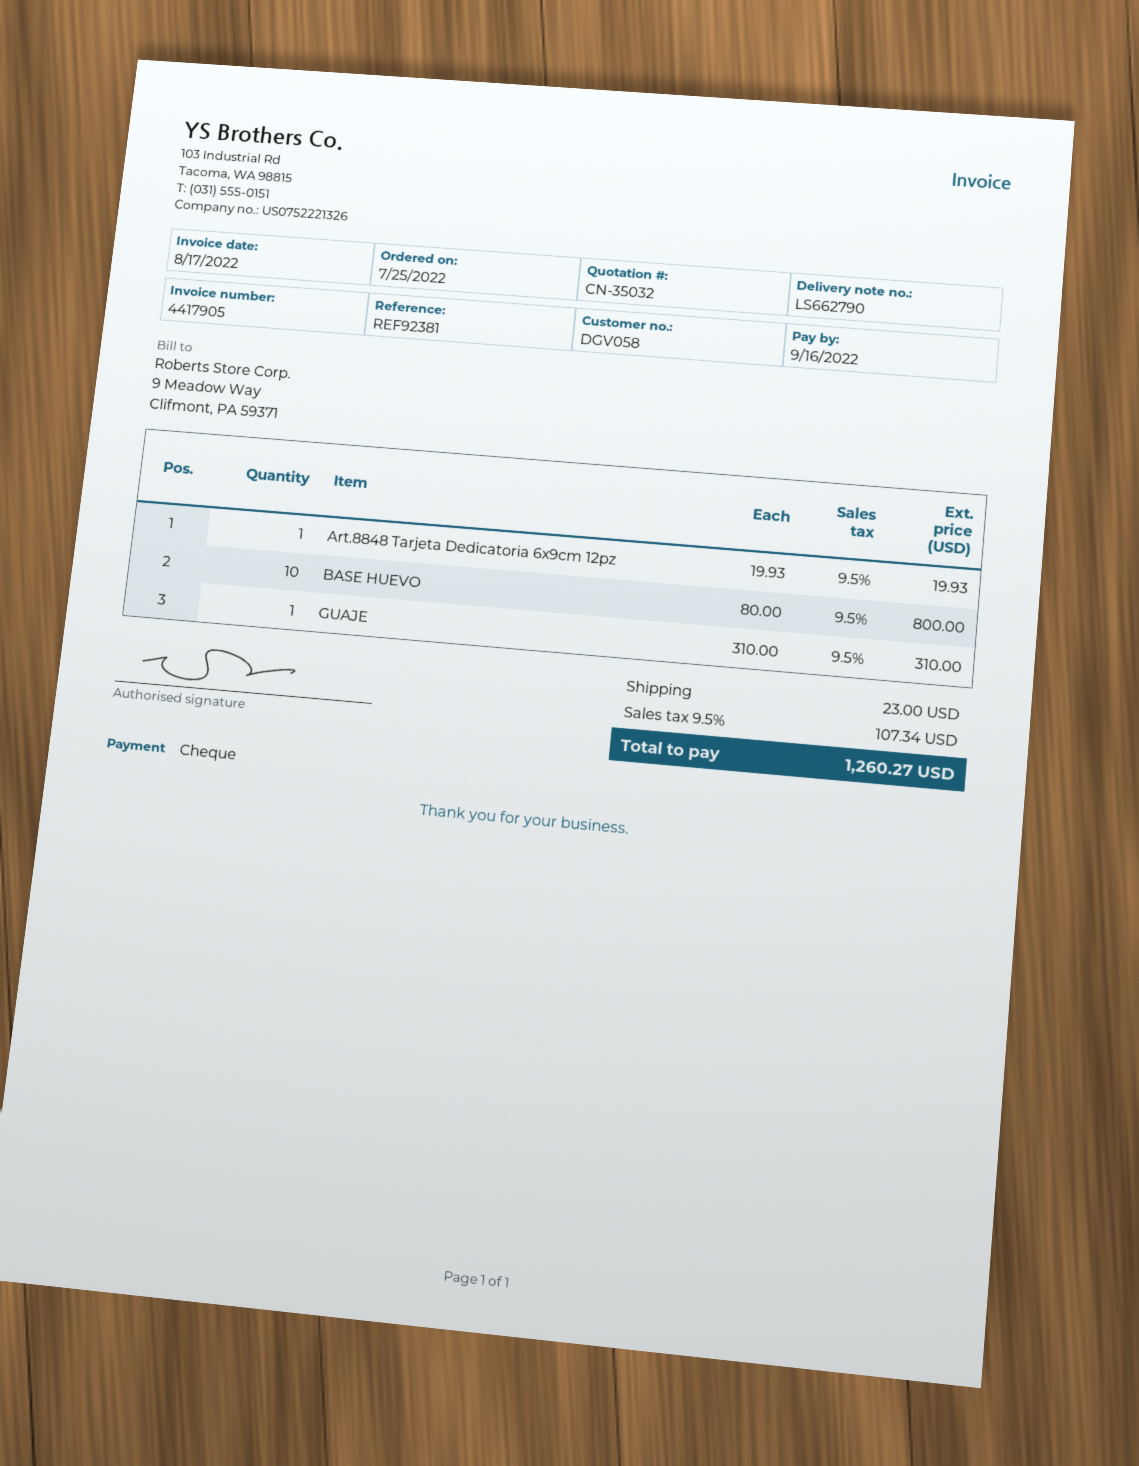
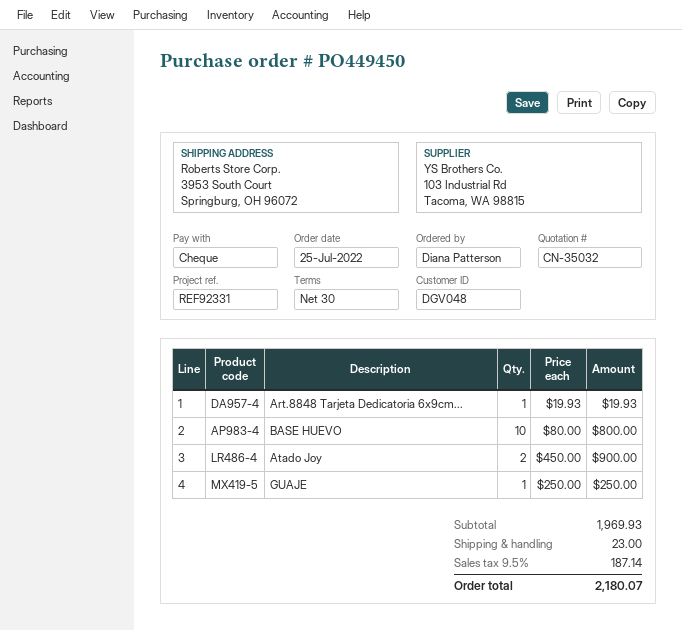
customer number: DGV058 -> DGV048
reference: REF92381 -> REF92331
GUAJE: 1 x 310.00 = 310.00 -> 1 x 250.00 = 250.00
Atado Joy: none -> 2 x 450.00 = 900.00
tax: 9.5% = 107.34 -> 9.5% = 187.14
total: 1260.27 -> 2180.07

